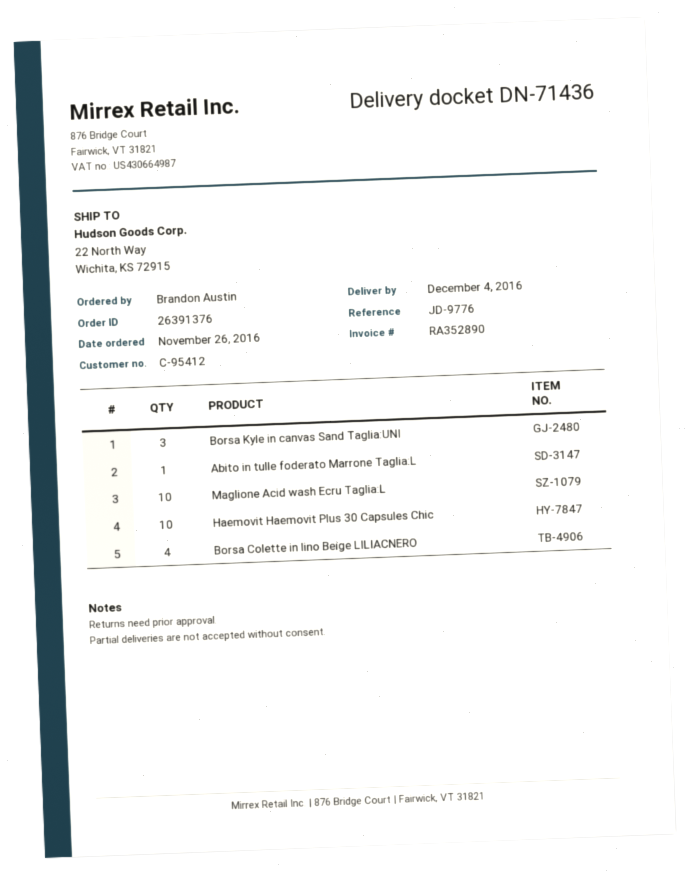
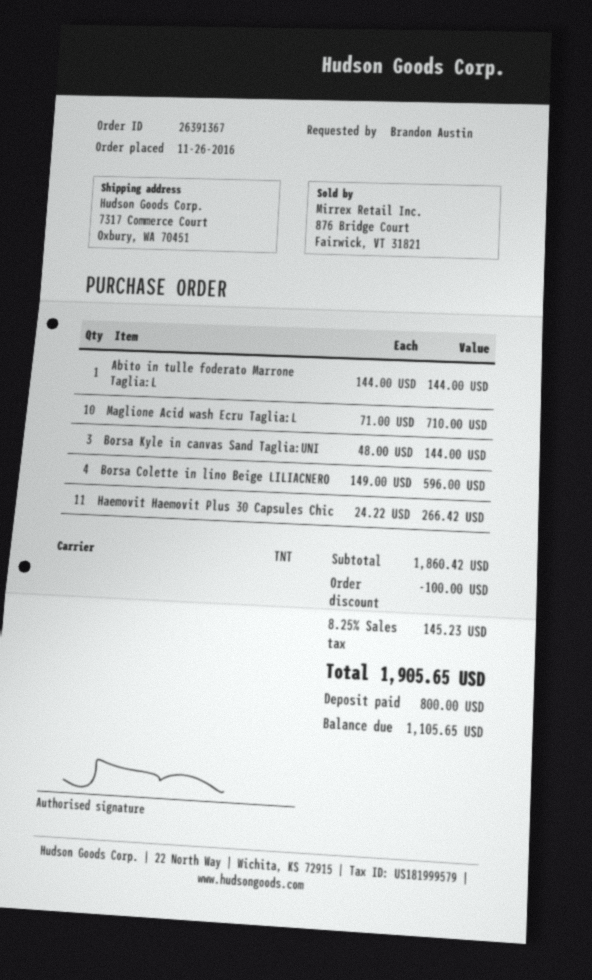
order number: 26391376 -> 26391367
ship to: 22 North Way, Wichita, KS 72915 -> 7317 Commerce Court, Oxbury, WA 70451
Haemovit Haemovit Plus 30 Capsules Chic: 10 -> 11

